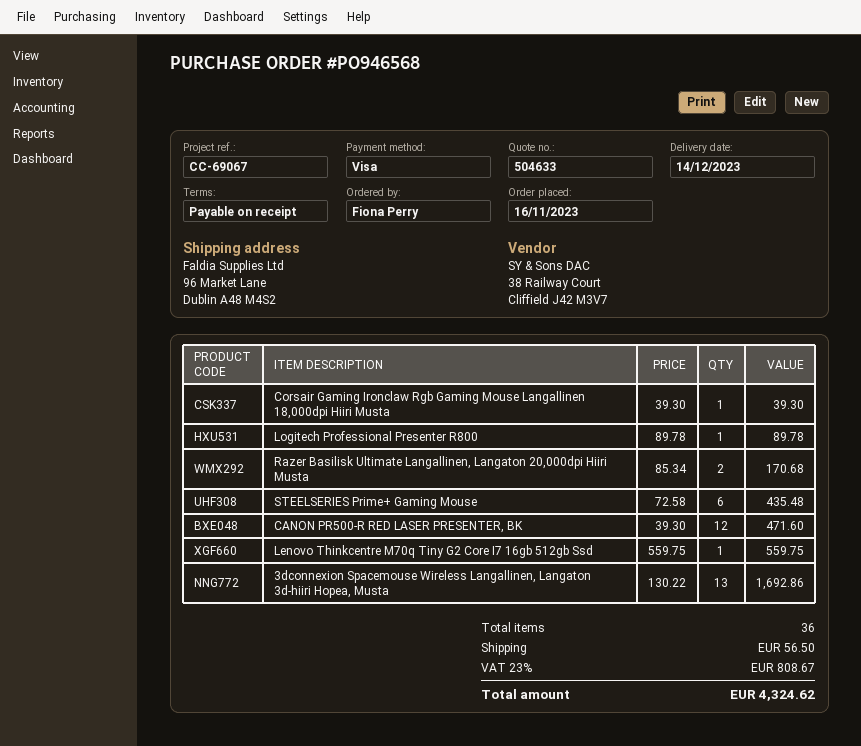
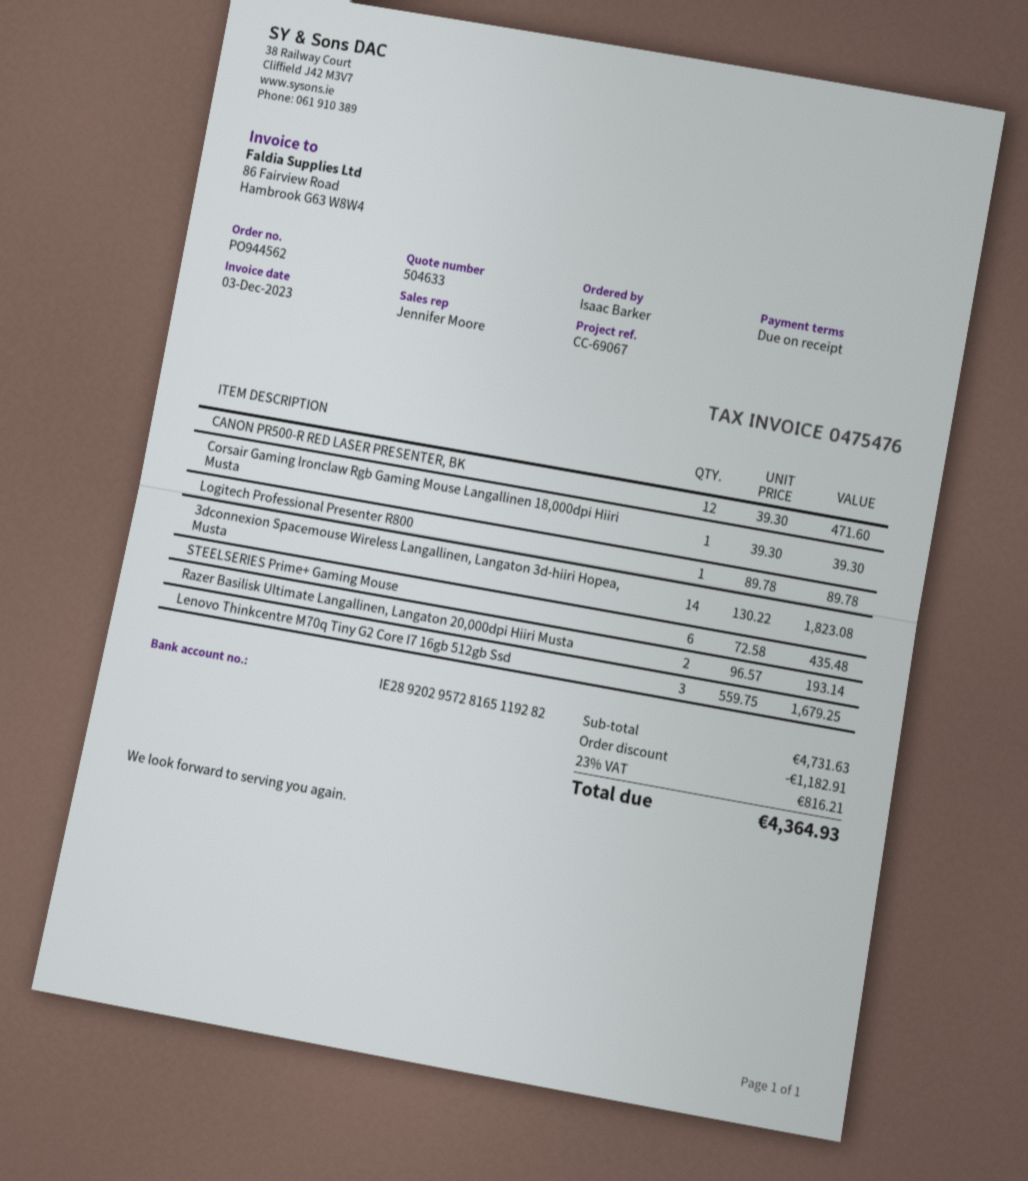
order number: PO946568 -> PO944562
ordered by: Fiona Perry -> Isaac Barker
Razer Basilisk Ultimate Langallinen, Langaton 20,000dpi Hiiri Musta: 2 x 85.34 = 170.68 -> 2 x 96.57 = 193.14
Lenovo Thinkcentre M70q Tiny G2 Core I7 16gb 512gb Ssd: 1 x 559.75 = 559.75 -> 3 x 559.75 = 1679.25
3dconnexion Spacemouse Wireless Langallinen, Langaton 3d-hiiri Hopea, Musta: 13 x 130.22 = 1692.86 -> 14 x 130.22 = 1823.08
discount: none -> 1182.91
shipping: 56.50 -> none
tax: 23% = 808.67 -> 23% = 816.21
total: 4324.62 -> 4364.93

